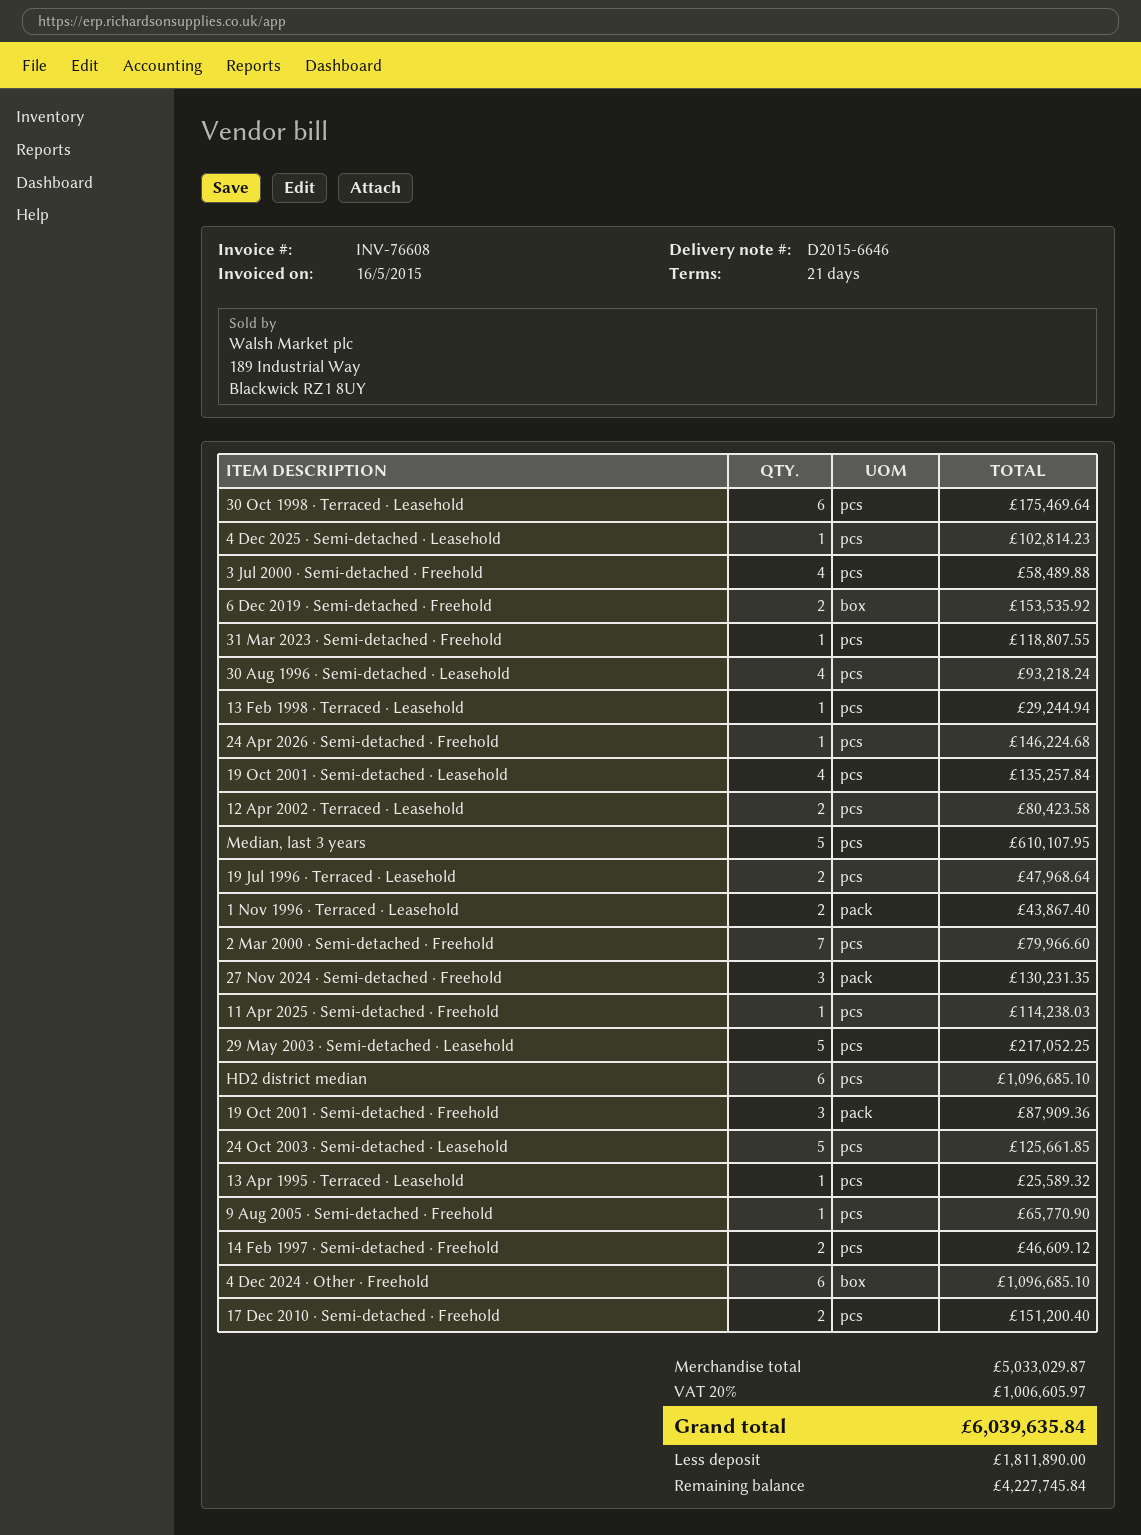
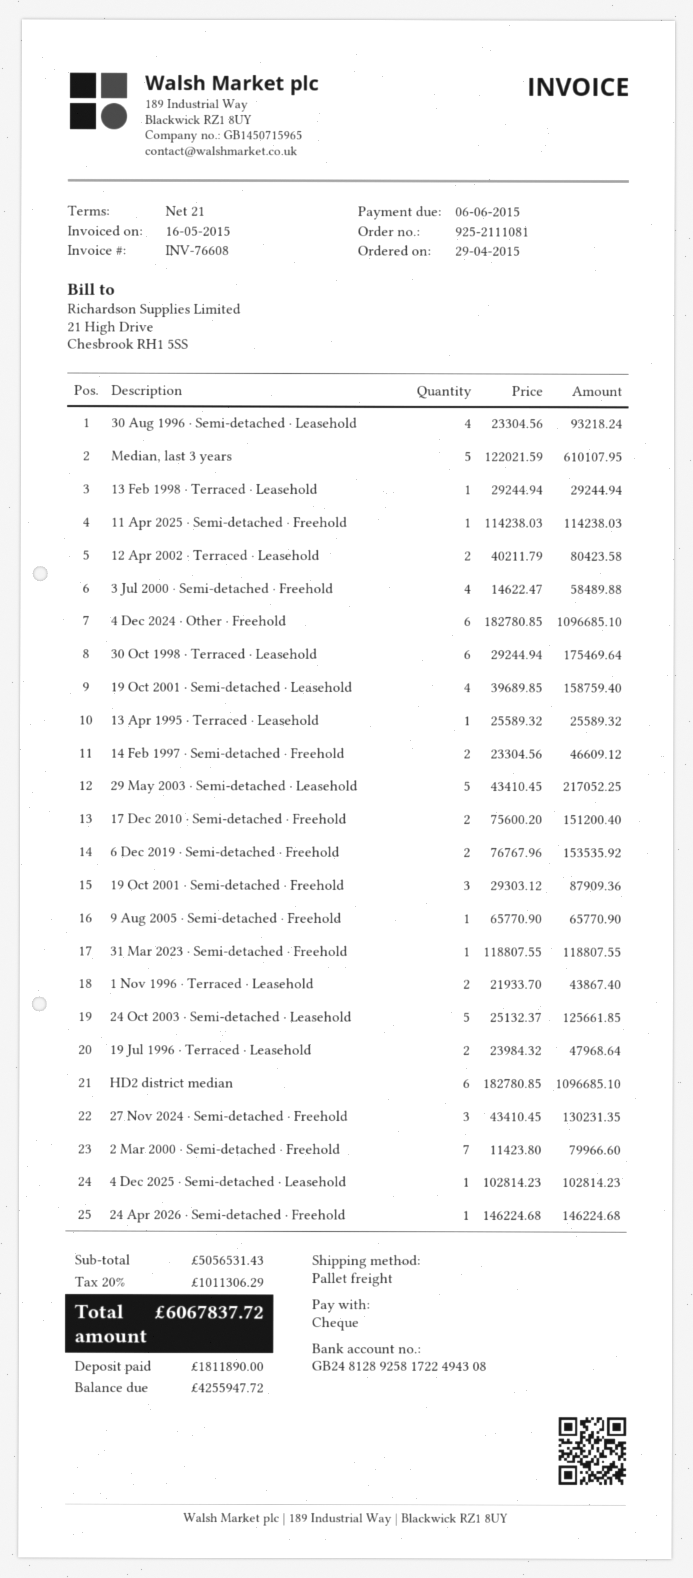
19 Oct 2001 · Semi-detached · Leasehold: 4 for 135257.84 -> 4 for 158759.40
subtotal: 5033029.87 -> 5056531.43
tax: 20% = 1006605.97 -> 20% = 1011306.29
total: 6039635.84 -> 6067837.72
balance: 4227745.84 -> 4255947.72

